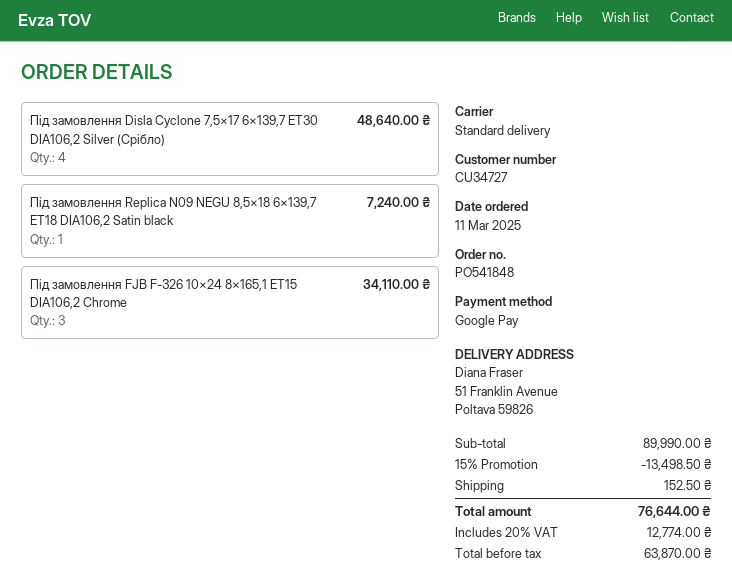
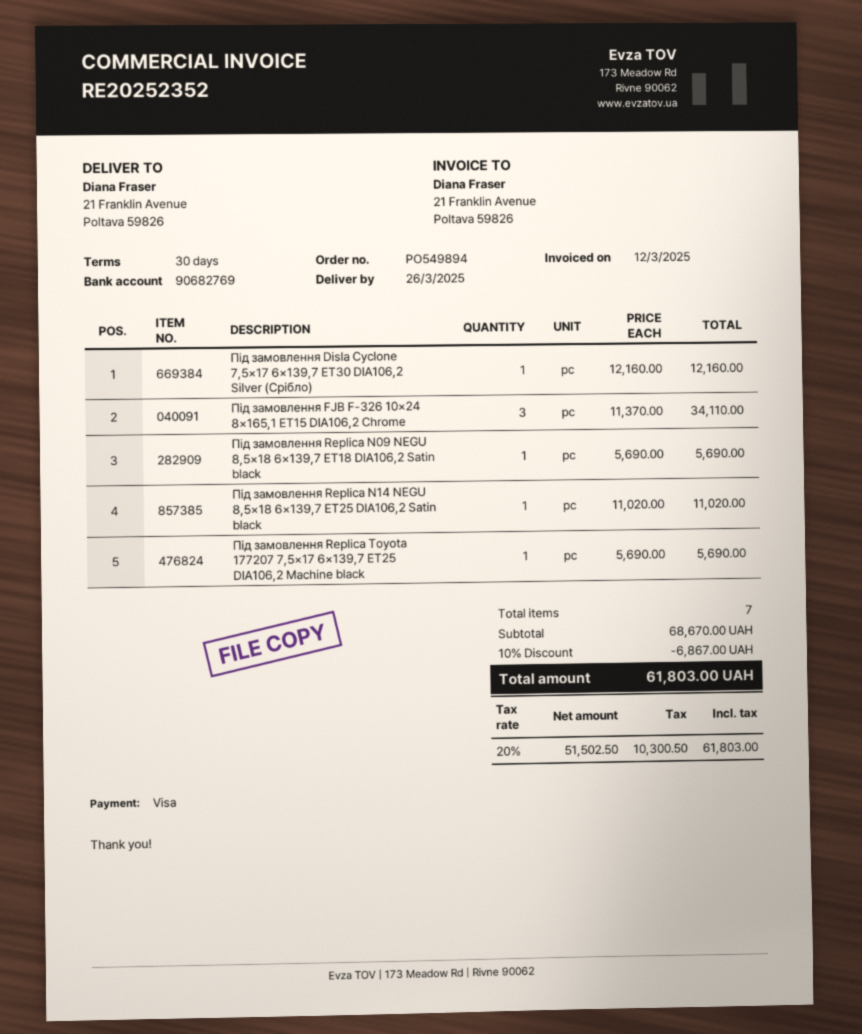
order number: PO541848 -> PO549894
payment method: Google Pay -> Visa
ship to: 51 Franklin Avenue, Poltava 59826 -> 21 Franklin Avenue, Poltava 59826
Під замовлення Disla Cyclone 7,5×17 6×139,7 ET30 DIA106,2 Silver (Срібло): 4 for 48640.00 -> 1 for 12160.00
Під замовлення Replica N09 NEGU 8,5×18 6×139,7 ET18 DIA106,2 Satin black: 1 for 7240.00 -> 1 for 5690.00
Під замовлення Replica N14 NEGU 8,5×18 6×139,7 ET25 DIA106,2 Satin black: none -> 1 for 11020.00
Під замовлення Replica Toyota 177207 7,5×17 6×139,7 ET25 DIA106,2 Machine black: none -> 1 for 5690.00
subtotal: 89990.00 -> 68670.00
discount: 15% = 13498.50 -> 10% = 6867.00
shipping: 152.50 -> none
net: 63870.00 -> 51502.50
tax: 20% = 12774.00 -> 20% = 10300.50
total: 76644.00 -> 61803.00

